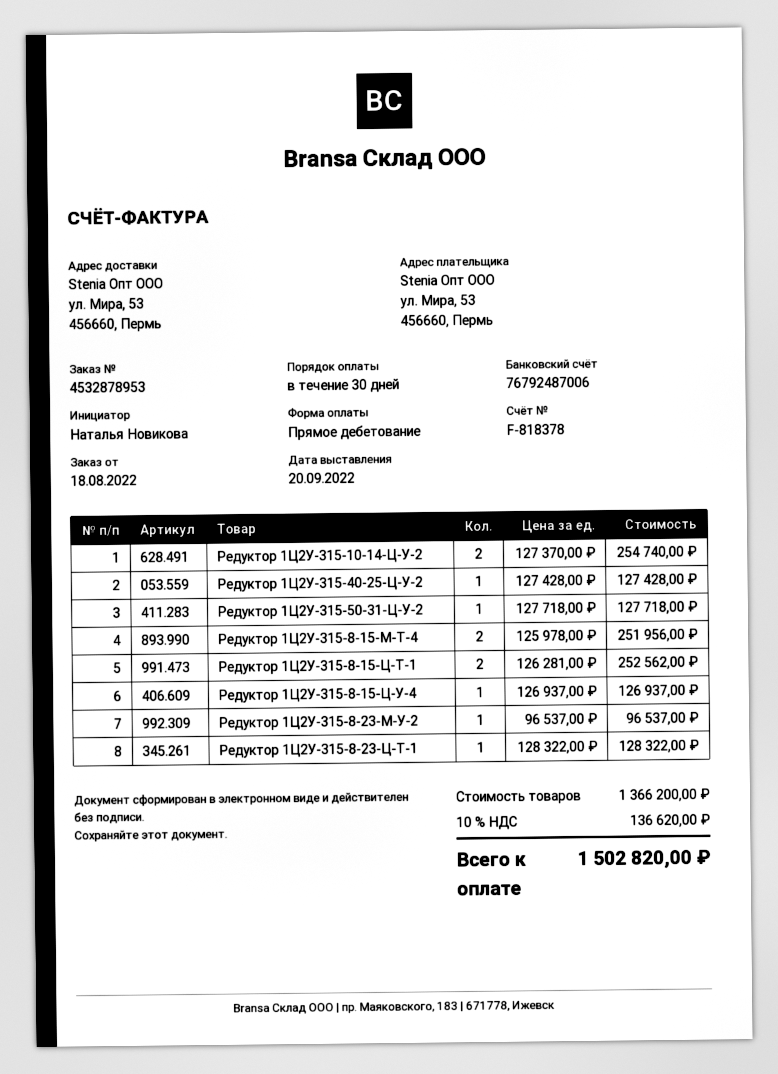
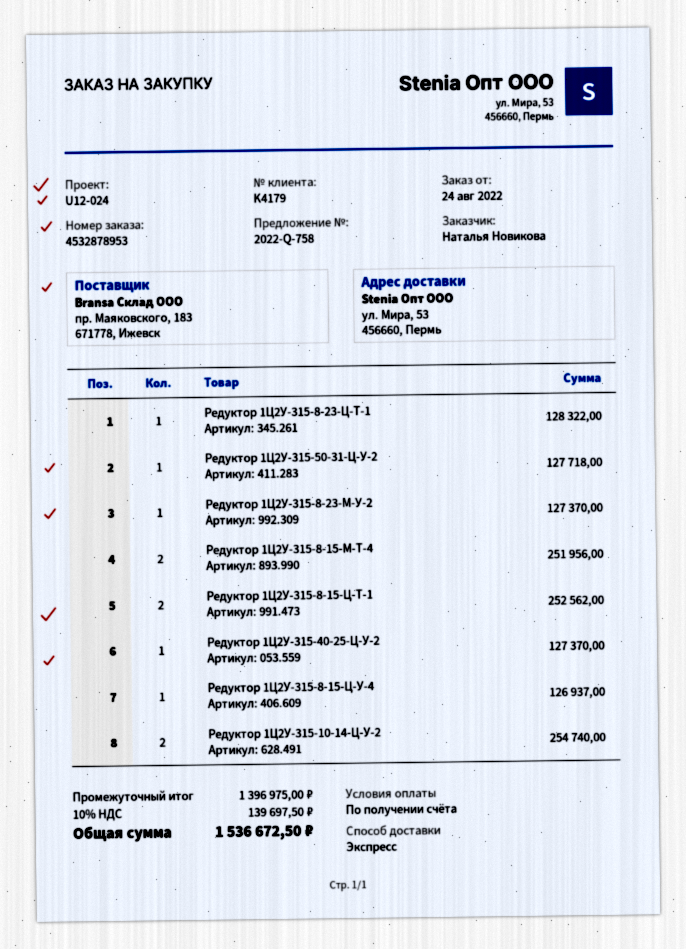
order date: 2022-08-18 -> 2022-08-24
payment terms: 30 days -> on receipt
Редуктор 1Ц2У-315-40-25-Ц-У-2: 1 for 127428.00 -> 1 for 127370.00
Редуктор 1Ц2У-315-8-23-М-У-2: 1 for 96537.00 -> 1 for 127370.00
subtotal: 1366200.00 -> 1396975.00
tax: 10% = 136620.00 -> 10% = 139697.50
total: 1502820.00 -> 1536672.50

